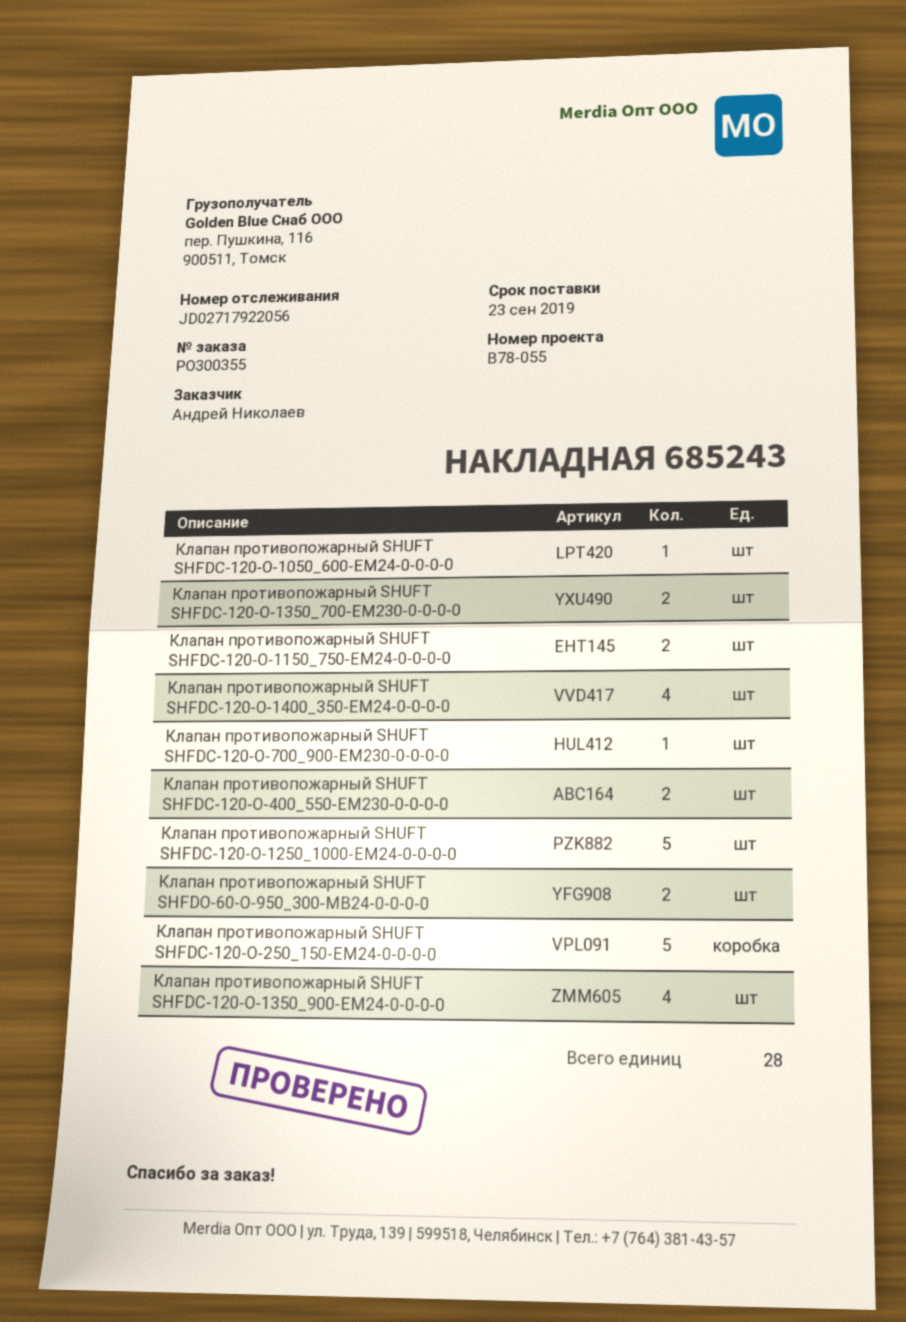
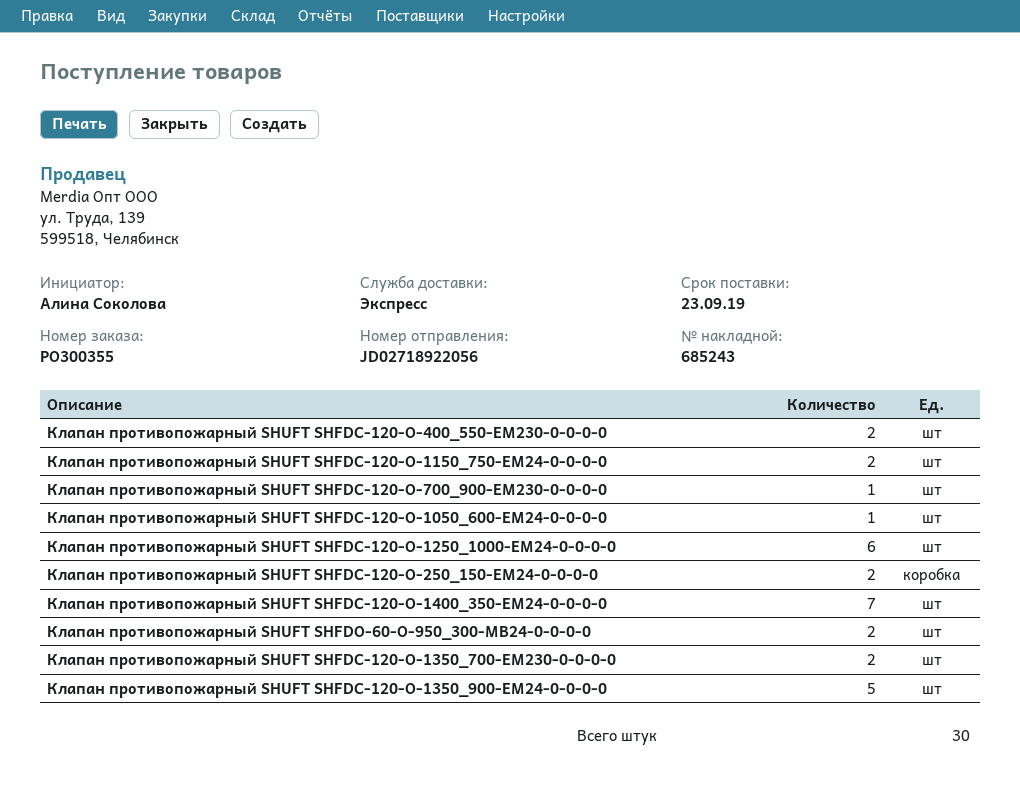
ordered by: Андрей Николаев -> Алина Соколова
tracking number: JD02717922056 -> JD02718922056
Клапан противопожарный SHUFT SHFDC-120-O-1400_350-EM24-0-0-0-0: 4 -> 7
Клапан противопожарный SHUFT SHFDC-120-O-1250_1000-EM24-0-0-0-0: 5 -> 6
Клапан противопожарный SHUFT SHFDC-120-O-250_150-EM24-0-0-0-0: 5 -> 2
Клапан противопожарный SHUFT SHFDC-120-O-1350_900-EM24-0-0-0-0: 4 -> 5
total quantity: 28 -> 30

